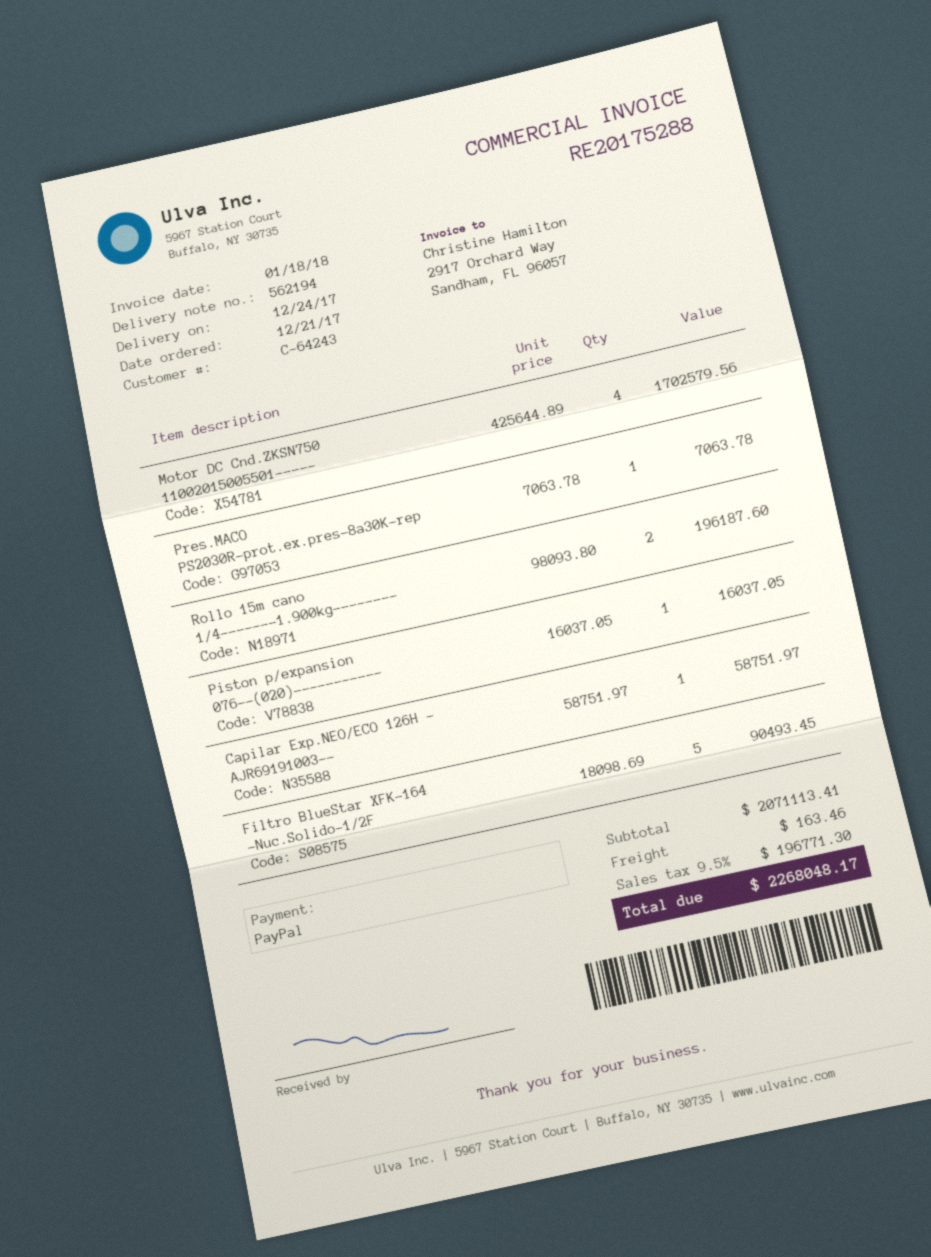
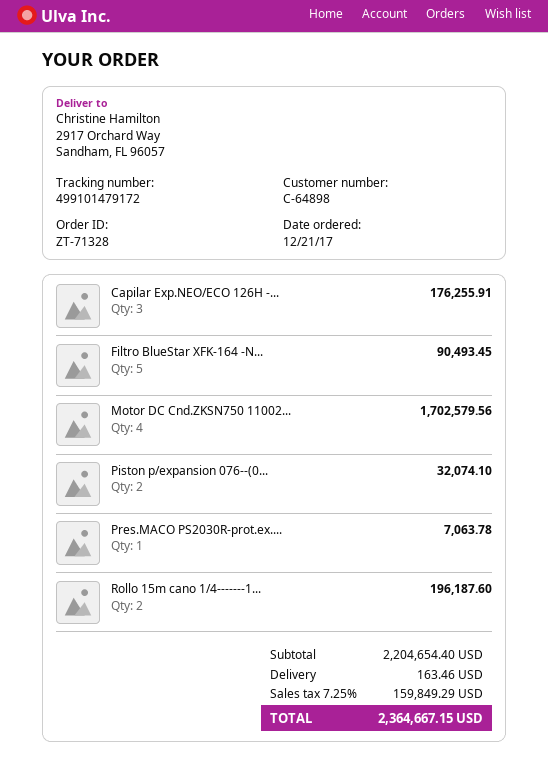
customer number: C-64243 -> C-64898
Piston p/expansion 076--(020)-----------: 1 for 16037.05 -> 2 for 32074.10
Capilar Exp.NEO/ECO 126H - AJR69191003--: 1 for 58751.97 -> 3 for 176255.91
subtotal: 2071113.41 -> 2204654.40
tax: 9.5% = 196771.30 -> 7.25% = 159849.29
total: 2268048.17 -> 2364667.15

